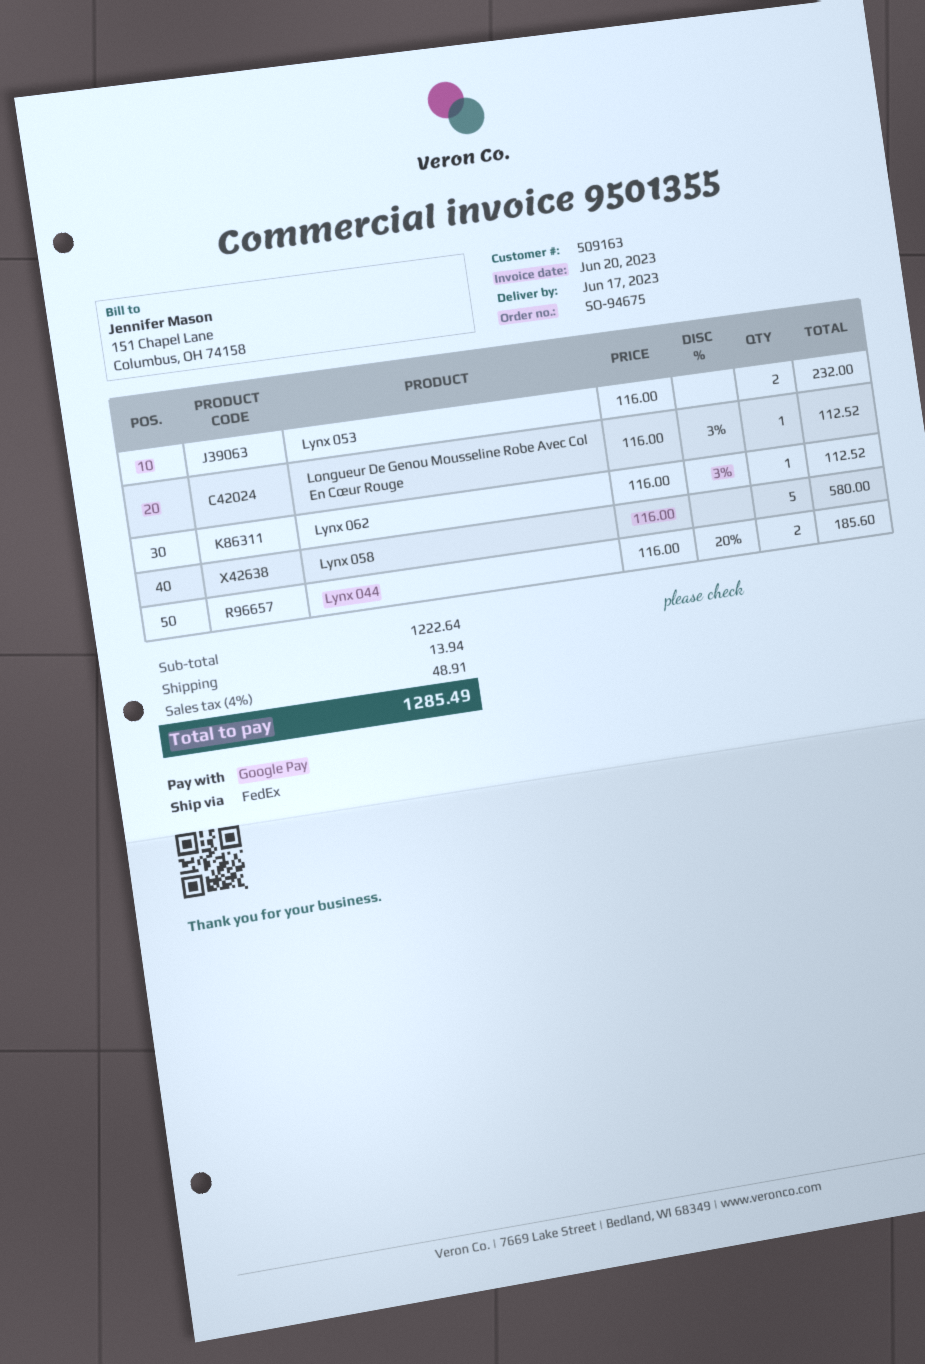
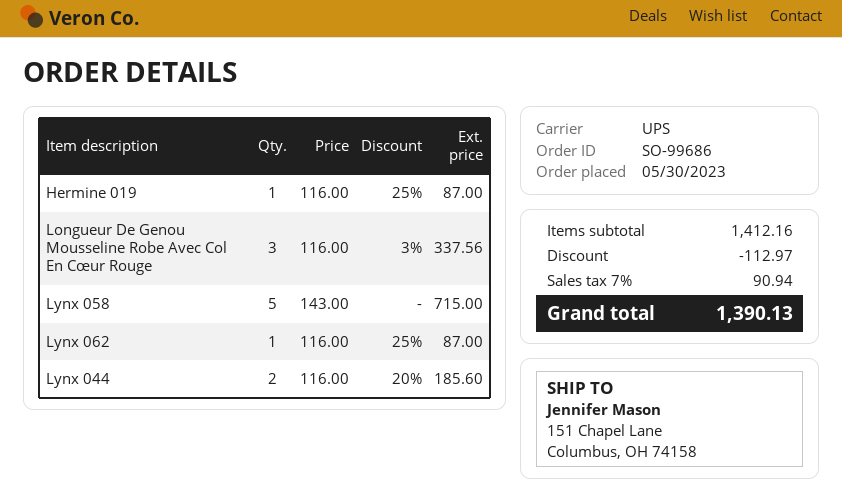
order number: SO-94675 -> SO-99686
shipping method: FedEx -> UPS
Lynx 053: 2 x 116.00 = 232.00 -> none
Longueur De Genou Mousseline Robe Avec Col En Cœur Rouge: 1 x 116.00 - 3% = 112.52 -> 3 x 116.00 - 3% = 337.56
Lynx 062: 1 x 116.00 - 3% = 112.52 -> 1 x 116.00 - 25% = 87.00
Lynx 058: 5 x 116.00 = 580.00 -> 5 x 143.00 = 715.00
Hermine 019: none -> 1 x 116.00 - 25% = 87.00
subtotal: 1222.64 -> 1412.16
discount: none -> 112.97
shipping: 13.94 -> none
tax: 4% = 48.91 -> 7% = 90.94
total: 1285.49 -> 1390.13

